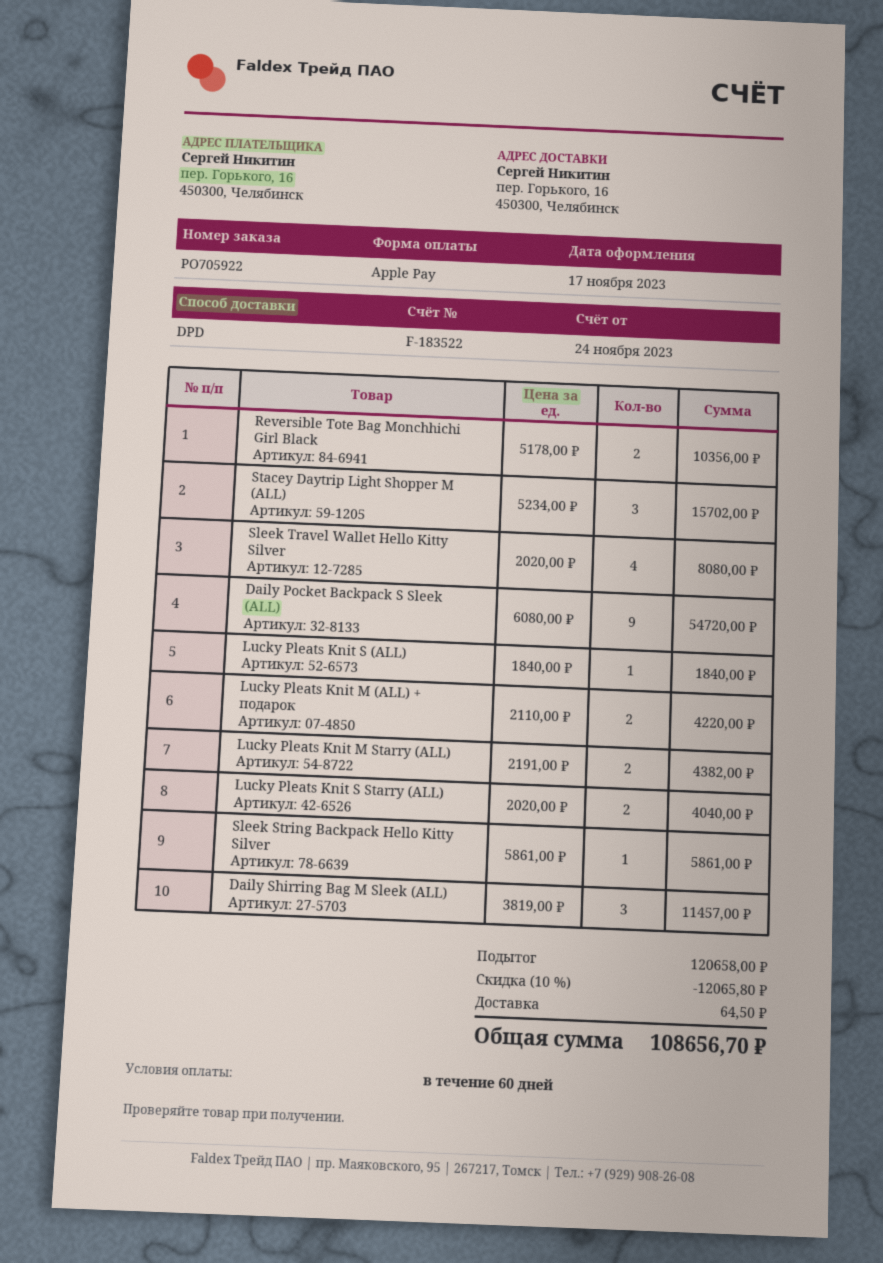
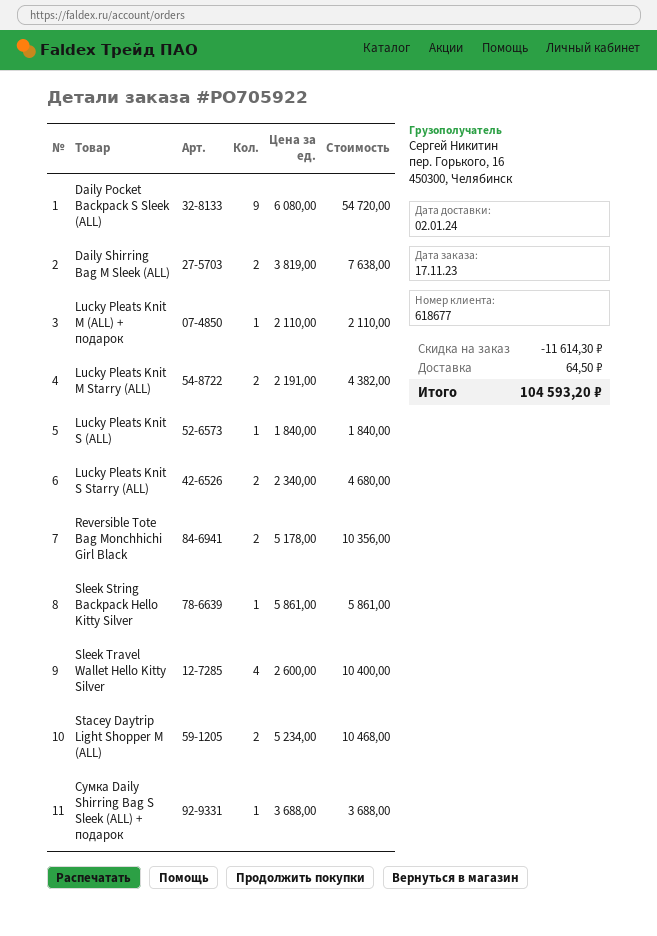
Stacey Daytrip Light Shopper M (ALL): 3 x 5234.00 = 15702.00 -> 2 x 5234.00 = 10468.00
Sleek Travel Wallet Hello Kitty Silver: 4 x 2020.00 = 8080.00 -> 4 x 2600.00 = 10400.00
Lucky Pleats Knit M (ALL) + подарок: 2 x 2110.00 = 4220.00 -> 1 x 2110.00 = 2110.00
Lucky Pleats Knit S Starry (ALL): 2 x 2020.00 = 4040.00 -> 2 x 2340.00 = 4680.00
Daily Shirring Bag M Sleek (ALL): 3 x 3819.00 = 11457.00 -> 2 x 3819.00 = 7638.00
Сумка Daily Shirring Bag S Sleek (ALL) + подарок: none -> 1 x 3688.00 = 3688.00
discount: 12065.80 -> 11614.30
total: 108656.70 -> 104593.20

